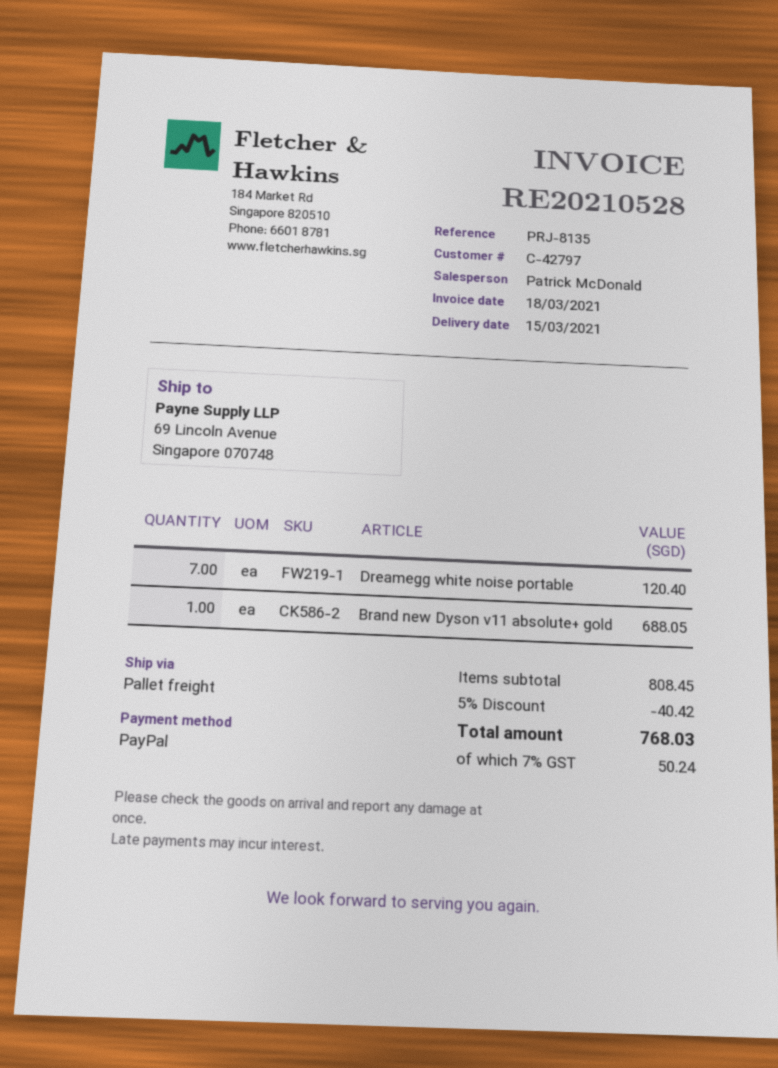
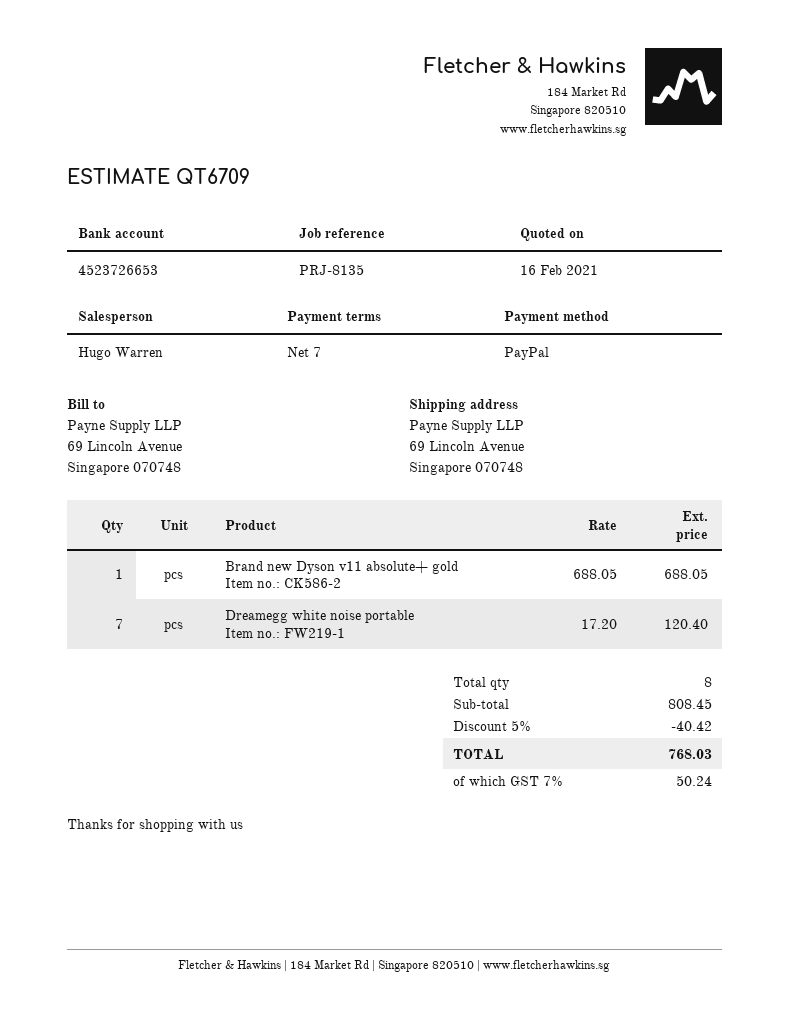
sales rep: Patrick McDonald -> Hugo Warren

